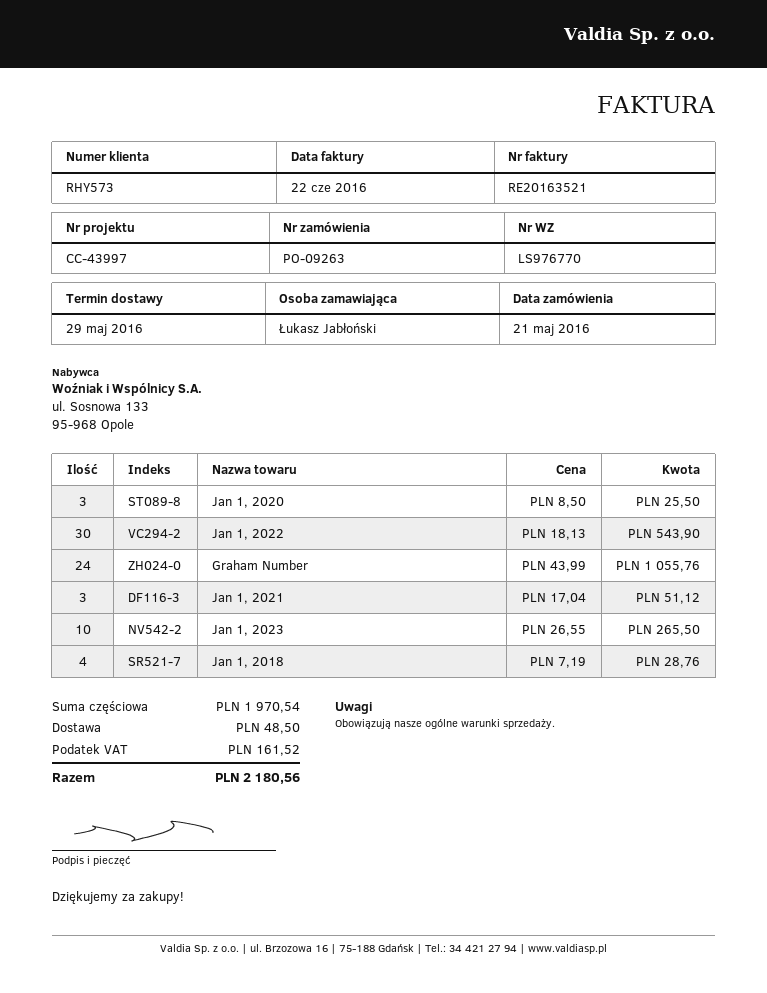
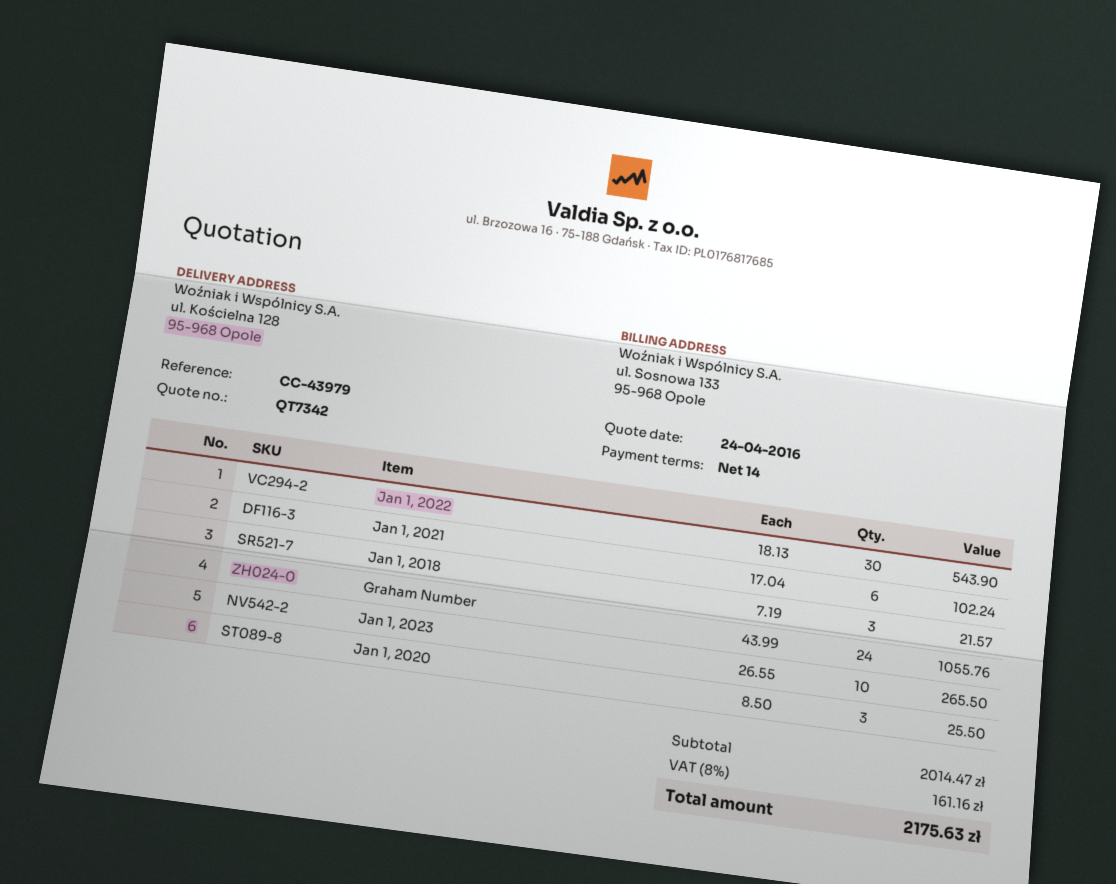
reference: CC-43997 -> CC-43979
Jan 1, 2021: 3 x 17.04 = 51.12 -> 6 x 17.04 = 102.24
Jan 1, 2018: 4 x 7.19 = 28.76 -> 3 x 7.19 = 21.57
subtotal: 1970.54 -> 2014.47
shipping: 48.50 -> none
tax: 161.52 -> 161.16
total: 2180.56 -> 2175.63

